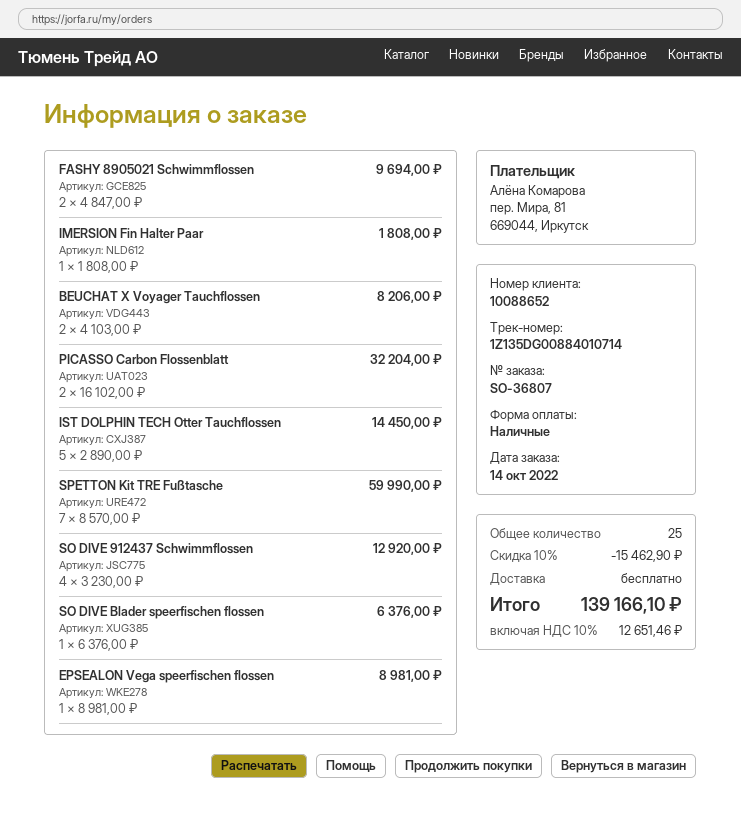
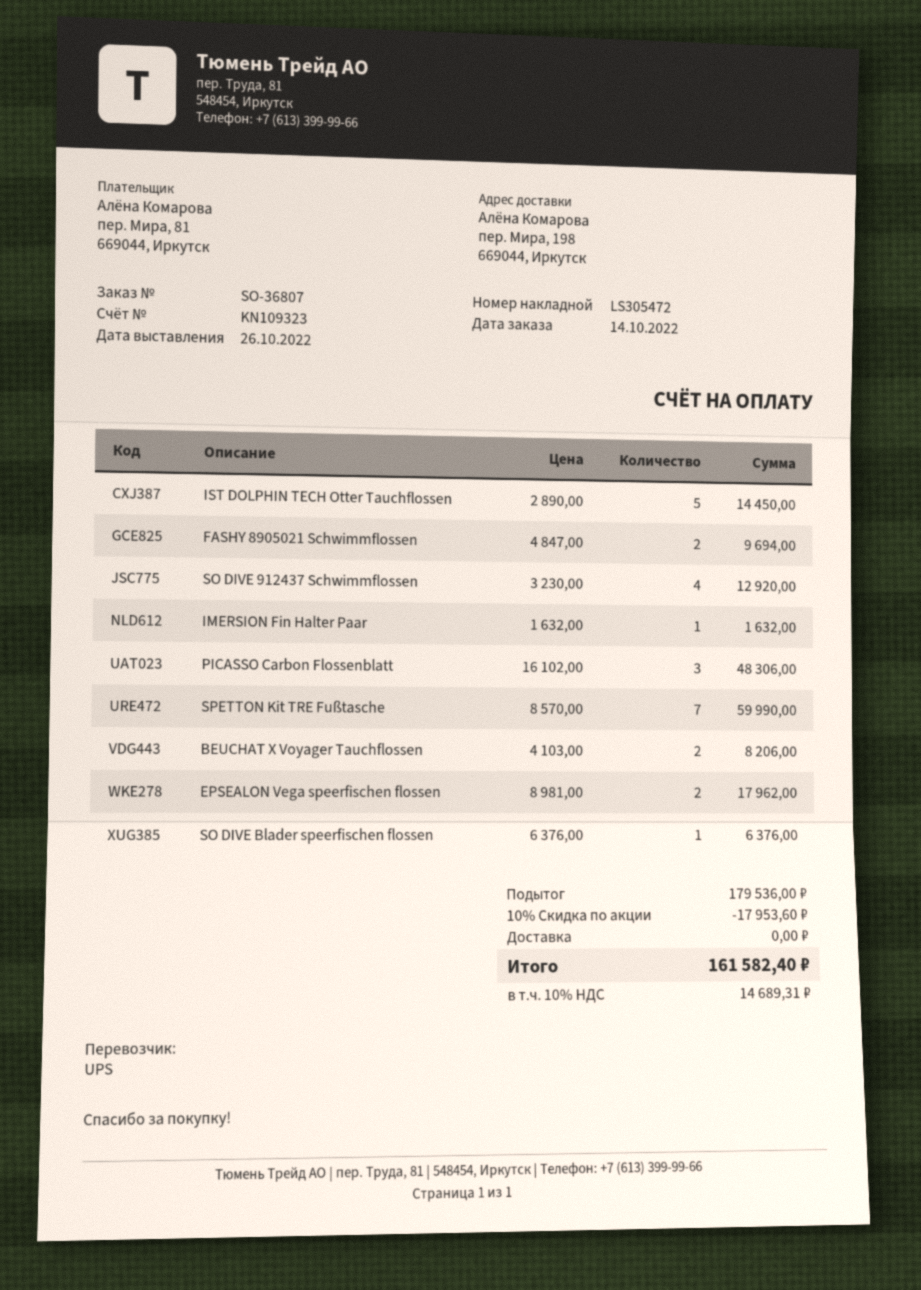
IMERSION Fin Halter Paar: 1 x 1808.00 = 1808.00 -> 1 x 1632.00 = 1632.00
PICASSO Carbon Flossenblatt: 2 x 16102.00 = 32204.00 -> 3 x 16102.00 = 48306.00
EPSEALON Vega speerfischen flossen: 1 x 8981.00 = 8981.00 -> 2 x 8981.00 = 17962.00
discount: 10% = 15462.90 -> 10% = 17953.60
tax: 10% = 12651.46 -> 10% = 14689.31
total: 139166.10 -> 161582.40

